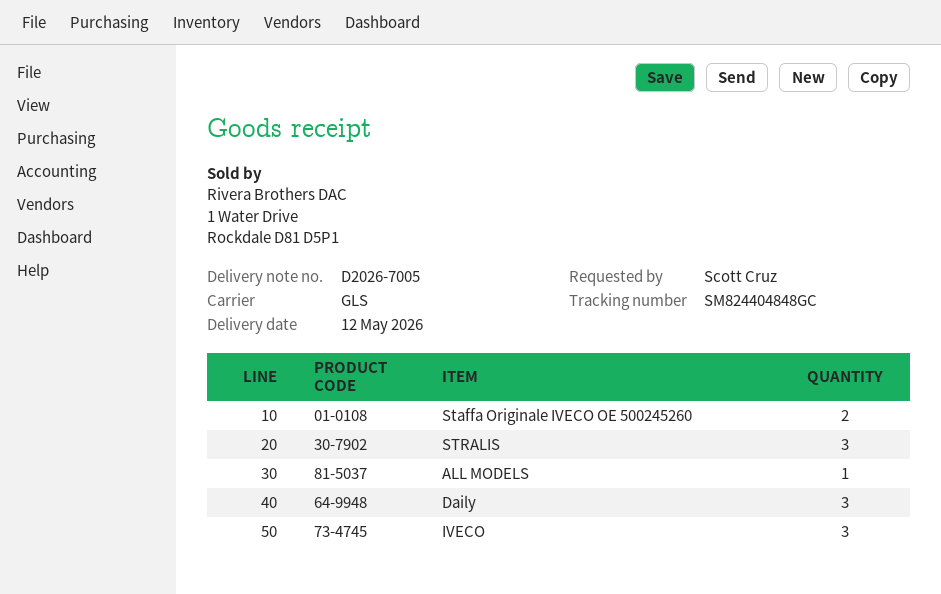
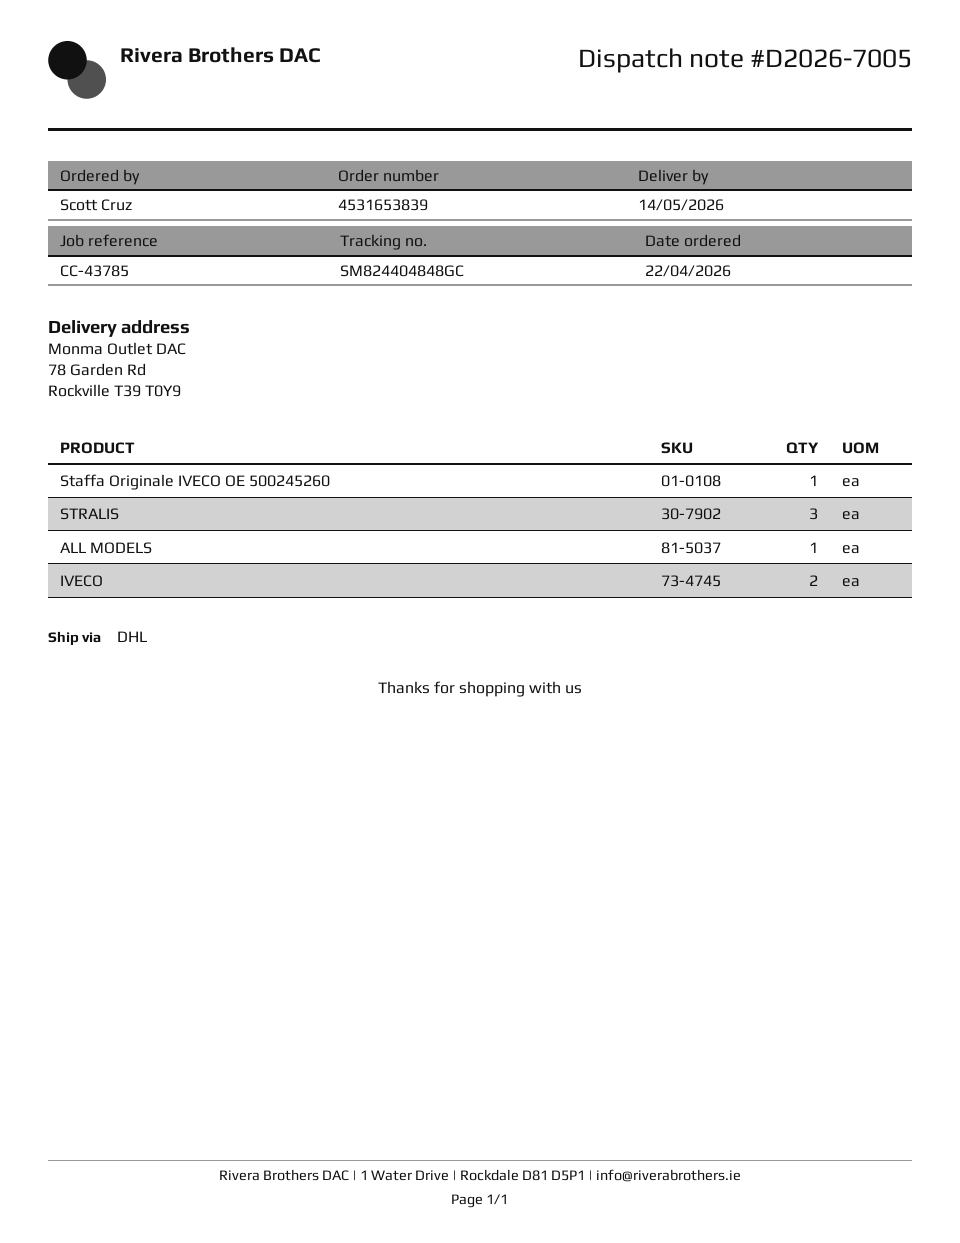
delivery date: 2026-05-12 -> 2026-05-14
shipping method: GLS -> DHL
Staffa Originale IVECO OE 500245260: 2 -> 1
Daily: 3 -> none
IVECO: 3 -> 2

